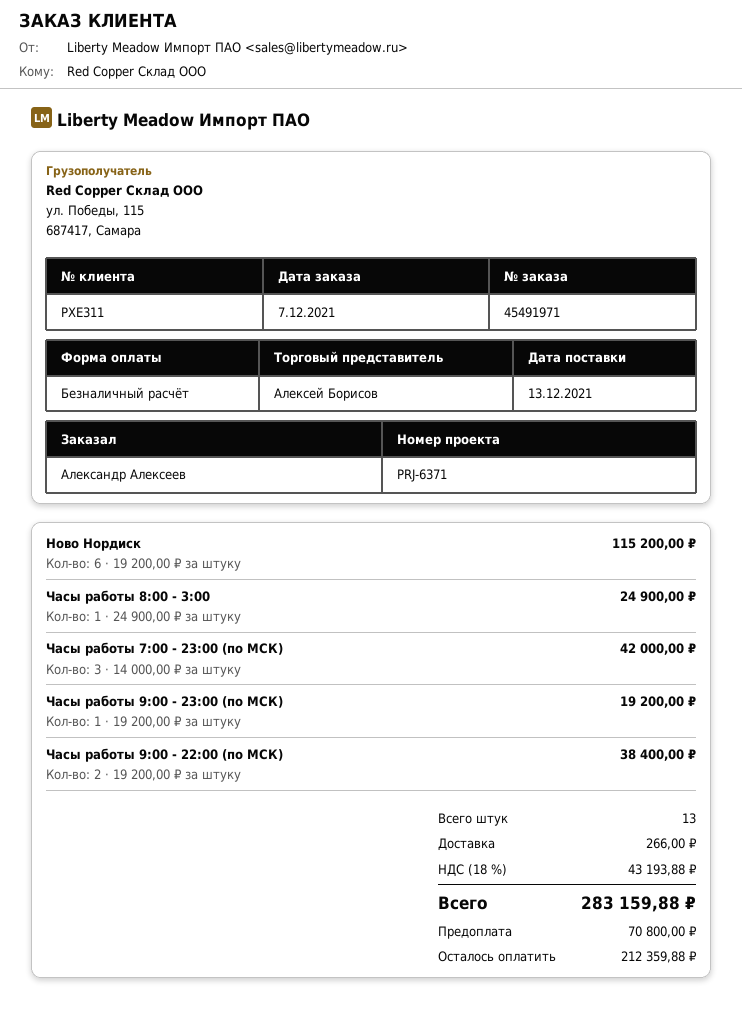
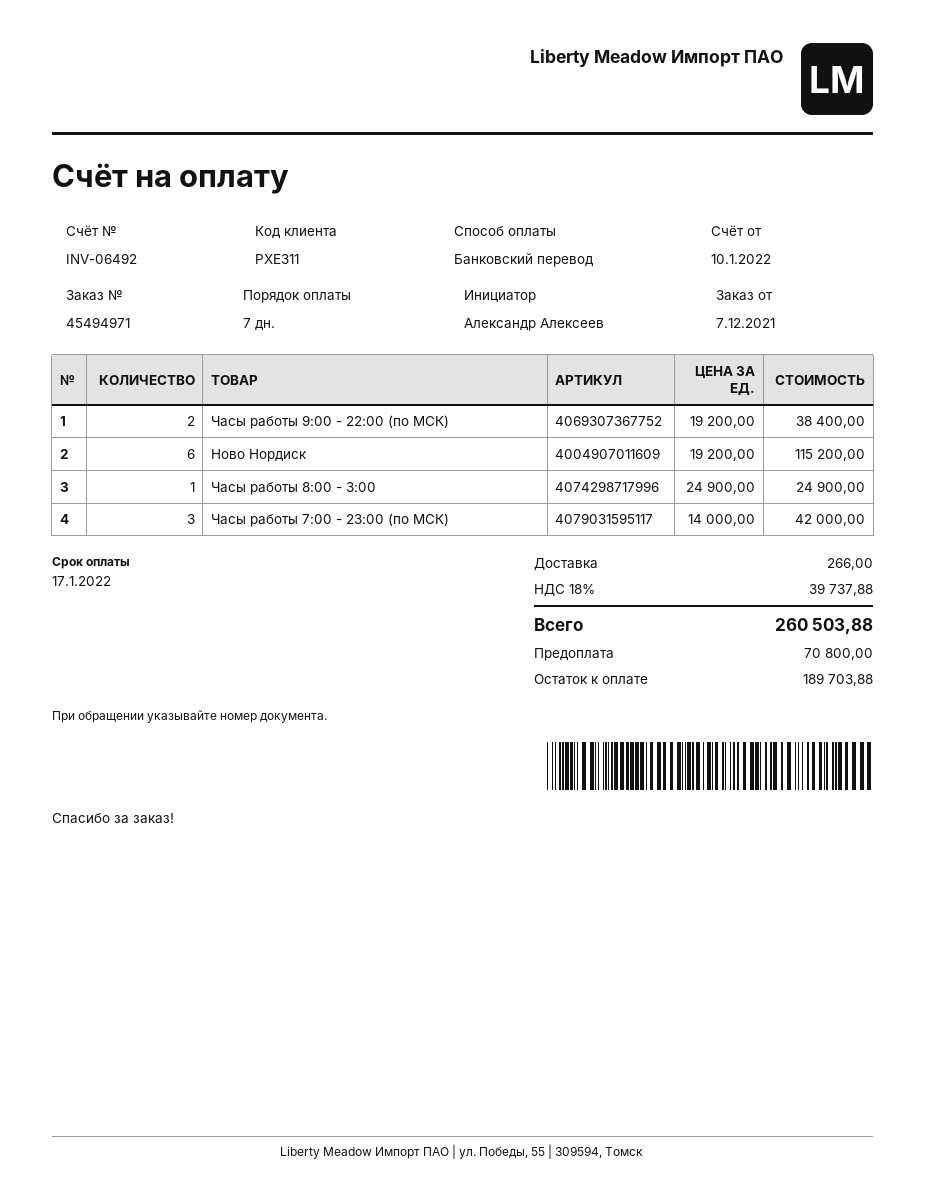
order number: 45491971 -> 45494971
Часы работы 9:00 - 23:00 (по МСК): 1 x 19200.00 = 19200.00 -> none
tax: 18% = 43193.88 -> 18% = 39737.88
total: 283159.88 -> 260503.88
balance: 212359.88 -> 189703.88

